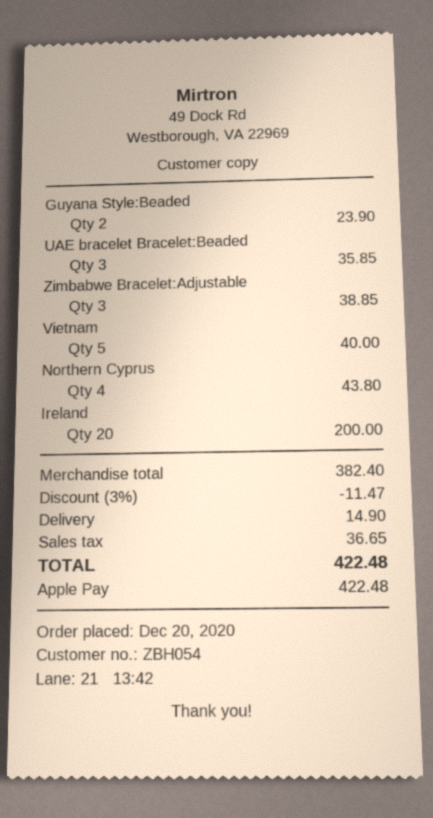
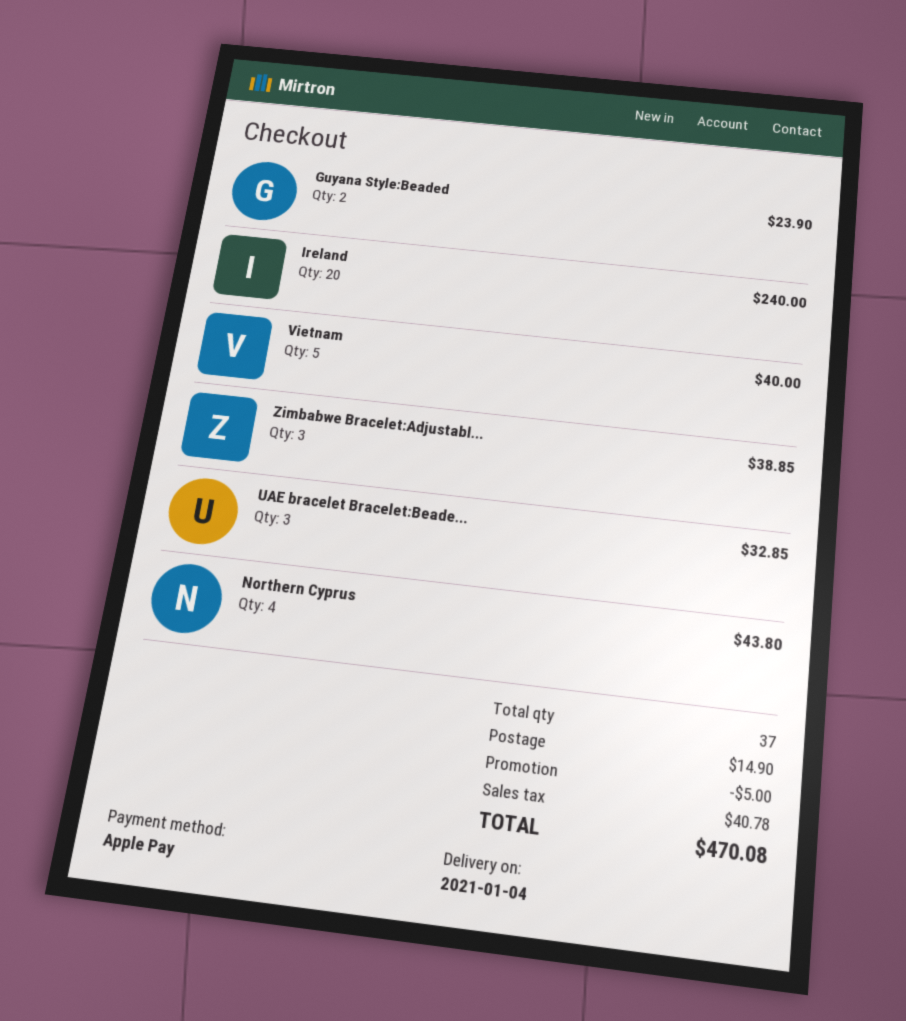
UAE bracelet Bracelet:Beaded: 3 for 35.85 -> 3 for 32.85
Ireland: 20 for 200.00 -> 20 for 240.00
discount: 11.47 -> 5.00
tax: 36.65 -> 40.78
total: 422.48 -> 470.08

